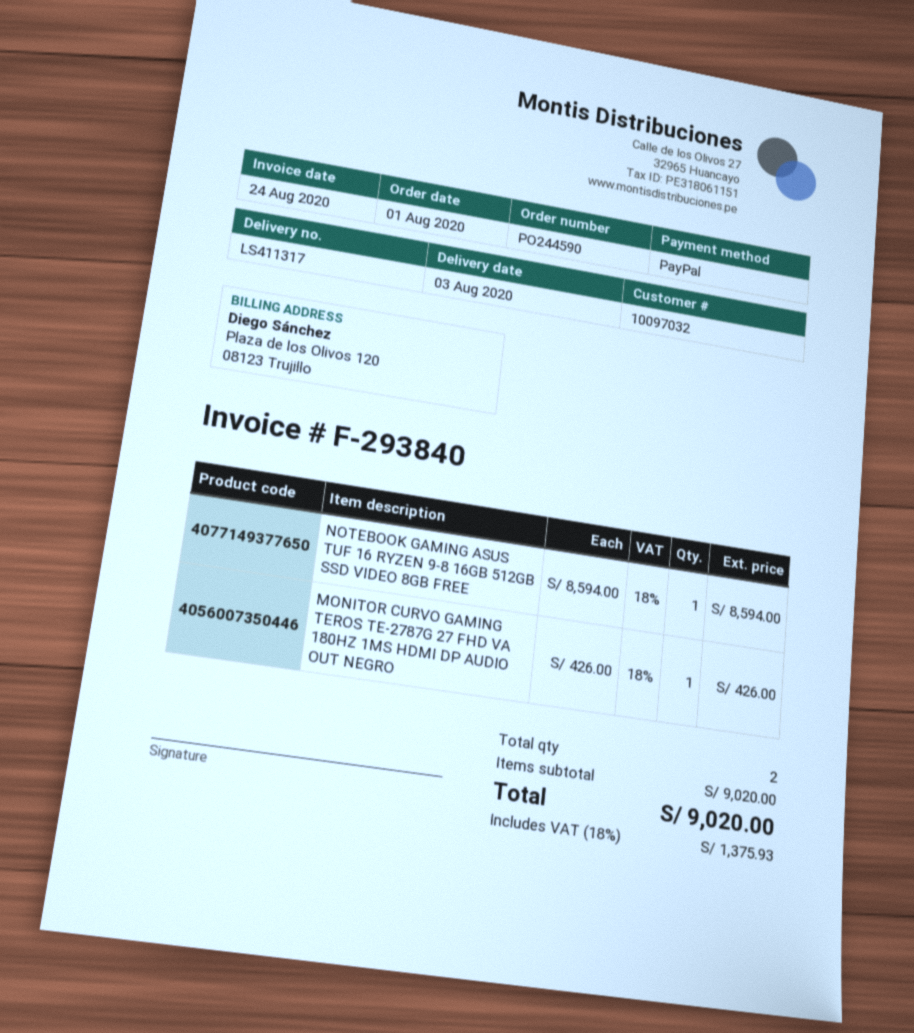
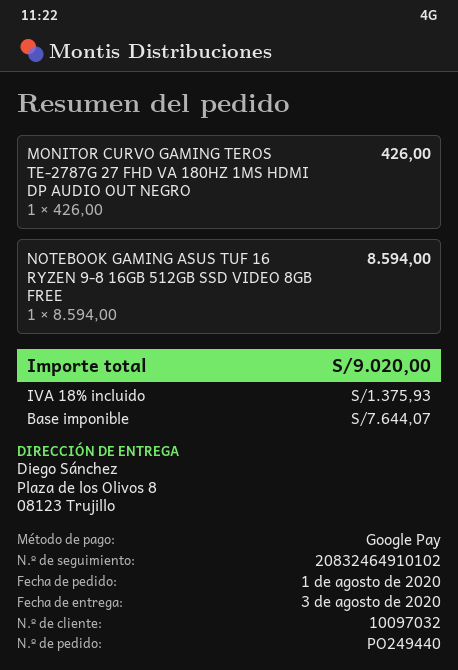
order number: PO244590 -> PO249440
payment method: PayPal -> Google Pay

